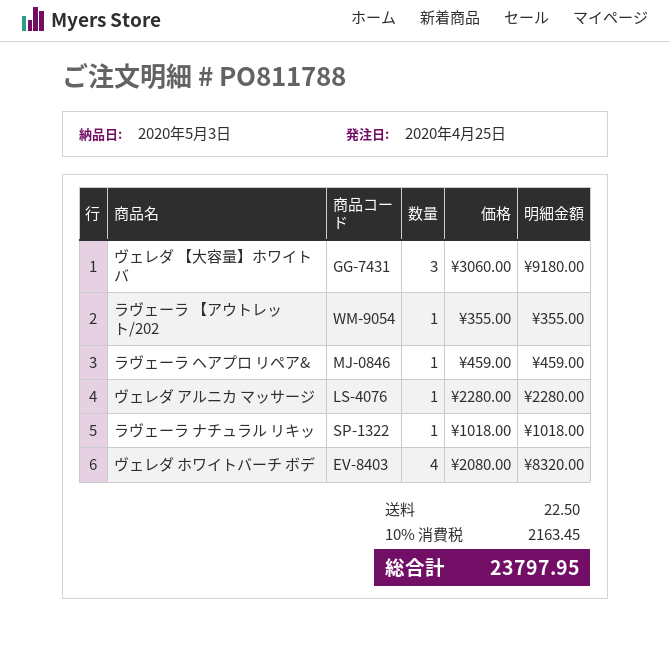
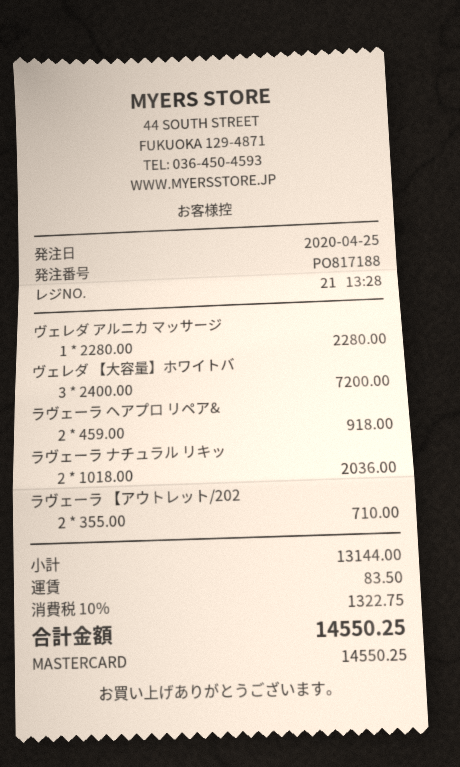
order number: PO811788 -> PO817188
ヴェレダ 【大容量】ホワイトバ: 3 x 3060.00 = 9180.00 -> 3 x 2400.00 = 7200.00
ラヴェーラ 【アウトレット/202: 1 x 355.00 = 355.00 -> 2 x 355.00 = 710.00
ラヴェーラ ヘアプロ リペア&: 1 x 459.00 = 459.00 -> 2 x 459.00 = 918.00
ラヴェーラ ナチュラル リキッ: 1 x 1018.00 = 1018.00 -> 2 x 1018.00 = 2036.00
ヴェレダ ホワイトバーチ ボデ: 4 x 2080.00 = 8320.00 -> none
shipping: 22.50 -> 83.50
tax: 10% = 2163.45 -> 10% = 1322.75
total: 23797.95 -> 14550.25

